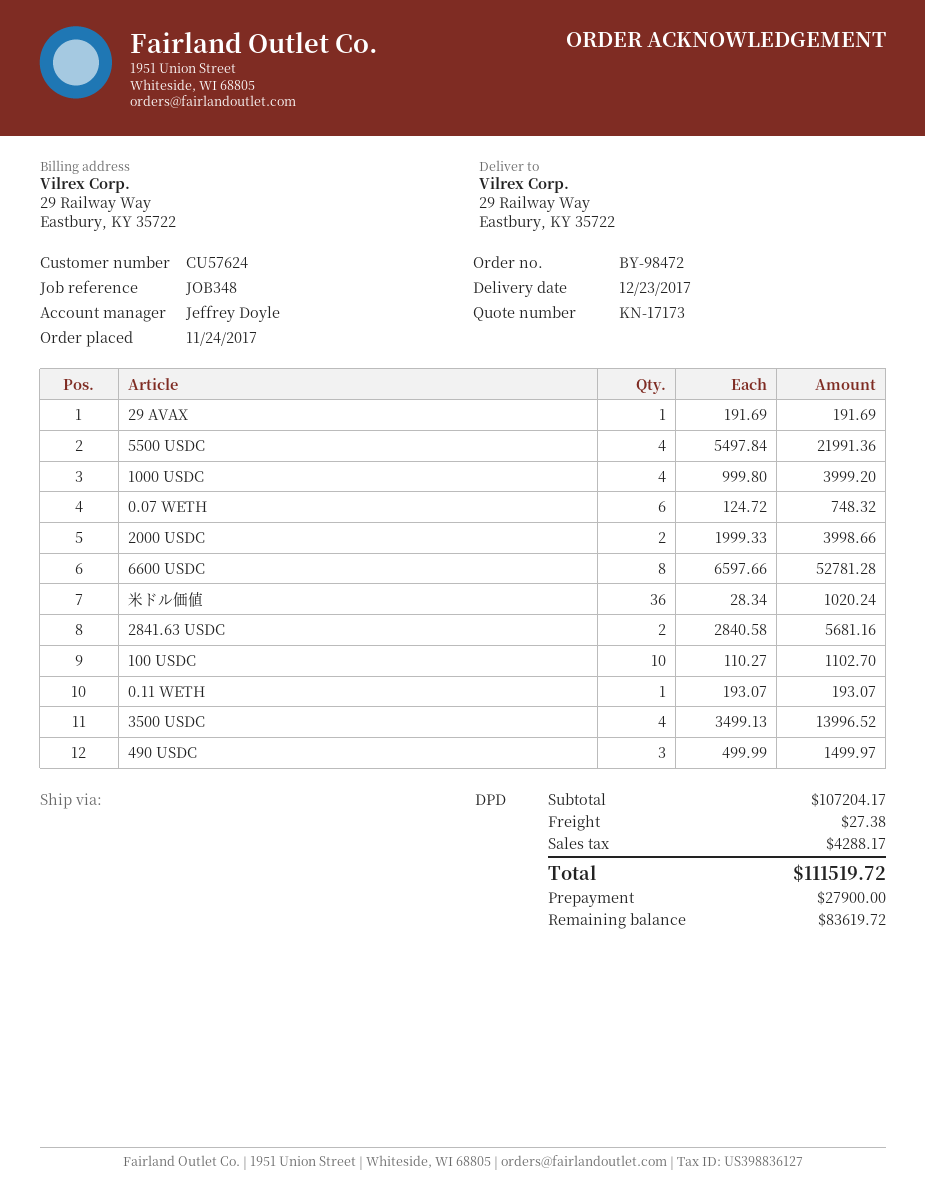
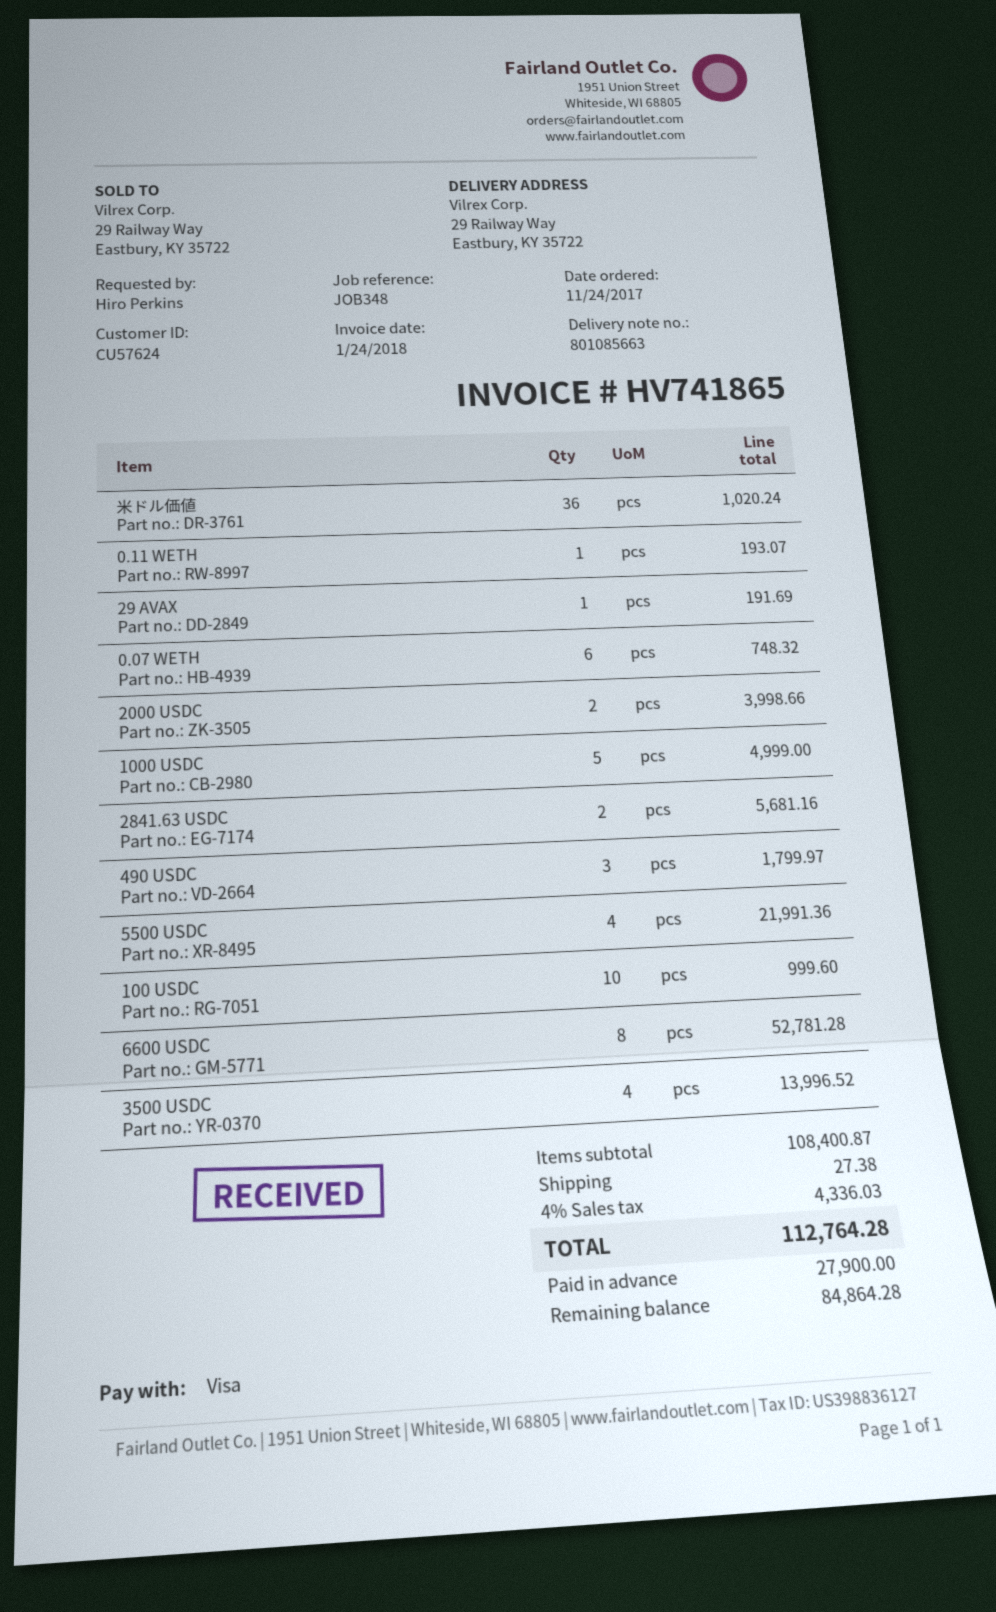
1000 USDC: 4 for 3999.20 -> 5 for 4999.00
100 USDC: 10 for 1102.70 -> 10 for 999.60
490 USDC: 3 for 1499.97 -> 3 for 1799.97
subtotal: 107204.17 -> 108400.87
tax: 4288.17 -> 4336.03
total: 111519.72 -> 112764.28
balance: 83619.72 -> 84864.28

